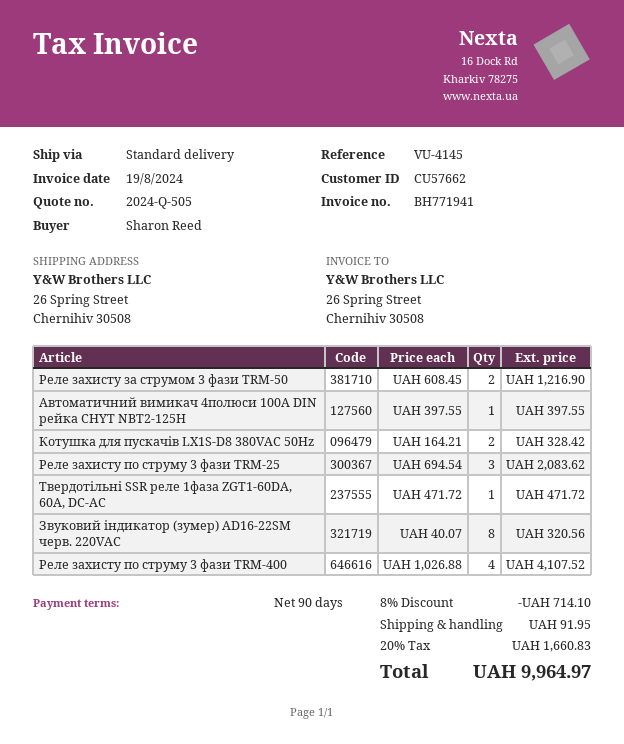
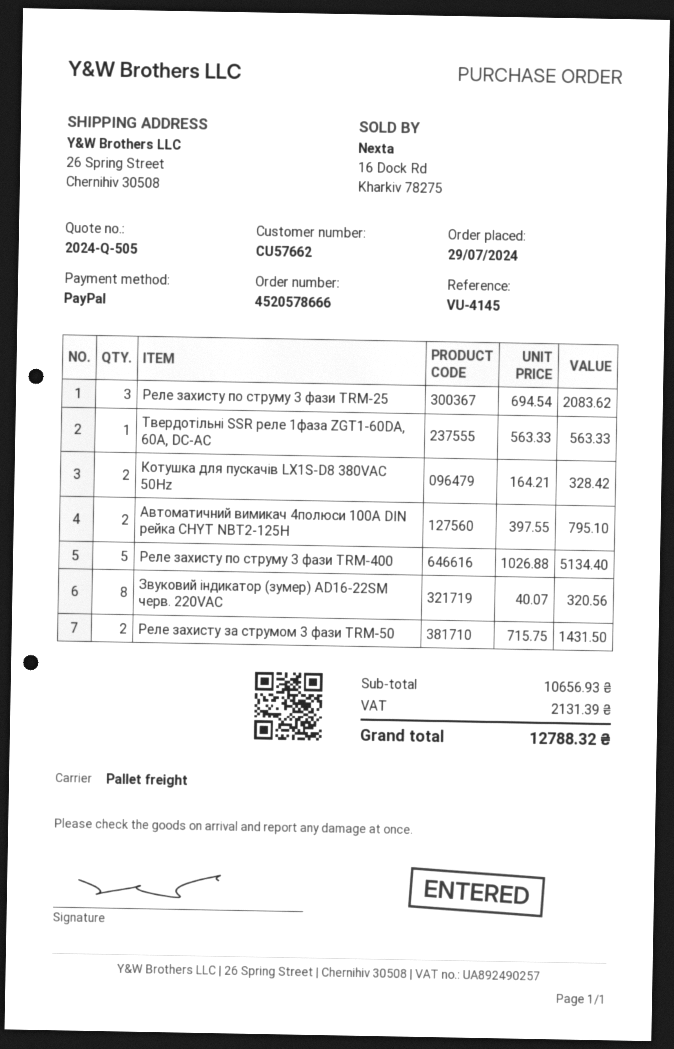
shipping method: standard -> pallet freight
Реле захисту за струмом 3 фази TRM-50: 2 x 608.45 = 1216.90 -> 2 x 715.75 = 1431.50
Автоматичний вимикач 4полюси 100А DIN рейка CHYT NBT2-125H: 1 x 397.55 = 397.55 -> 2 x 397.55 = 795.10
Твердотільні SSR реле 1фаза ZGT1-60DA, 60А, DC-AC: 1 x 471.72 = 471.72 -> 1 x 563.33 = 563.33
Реле захисту по струму 3 фази TRM-400: 4 x 1026.88 = 4107.52 -> 5 x 1026.88 = 5134.40
discount: 8% = 714.10 -> none
shipping: 91.95 -> none
tax: 1660.83 -> 2131.39
total: 9964.97 -> 12788.32

